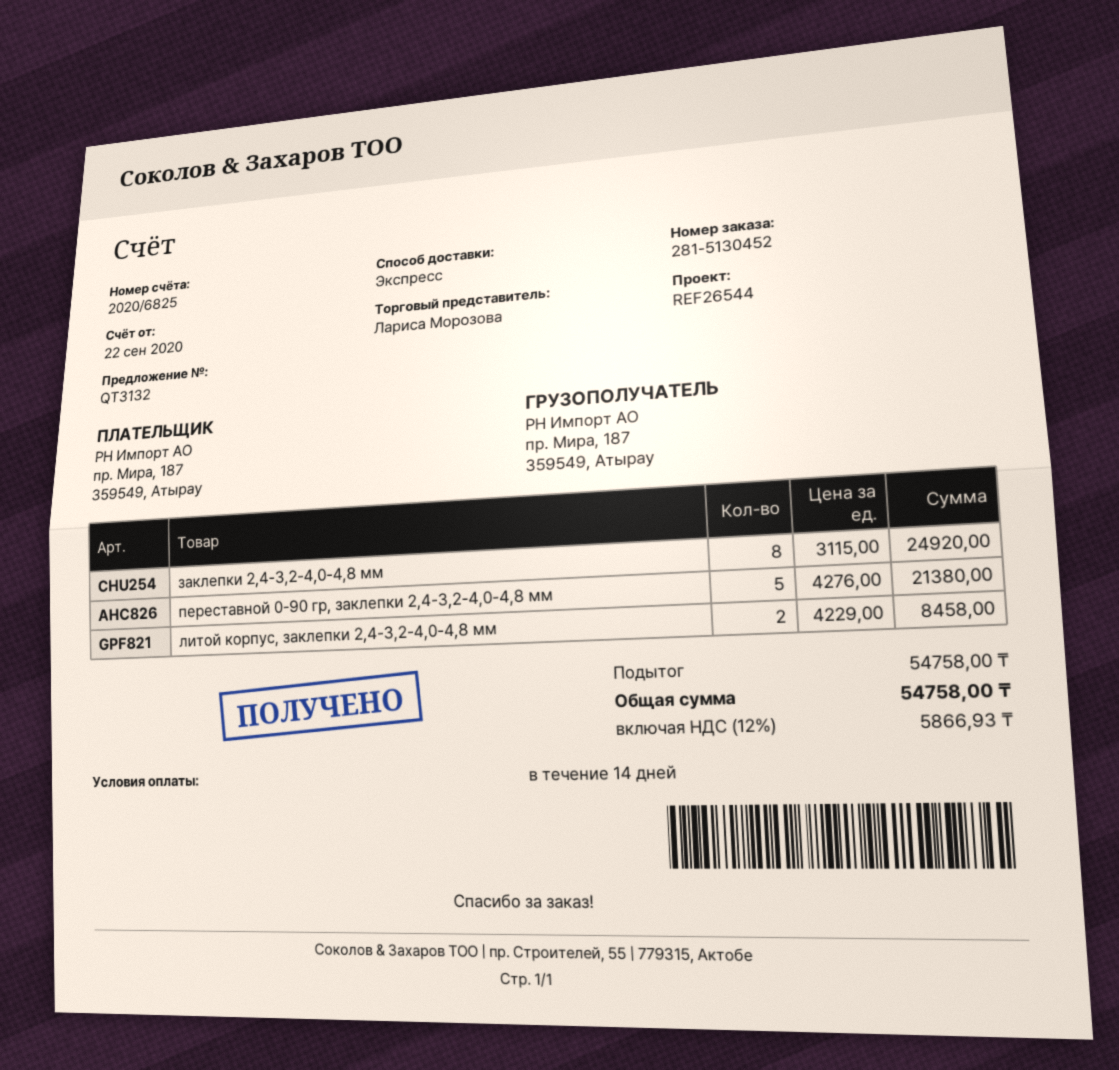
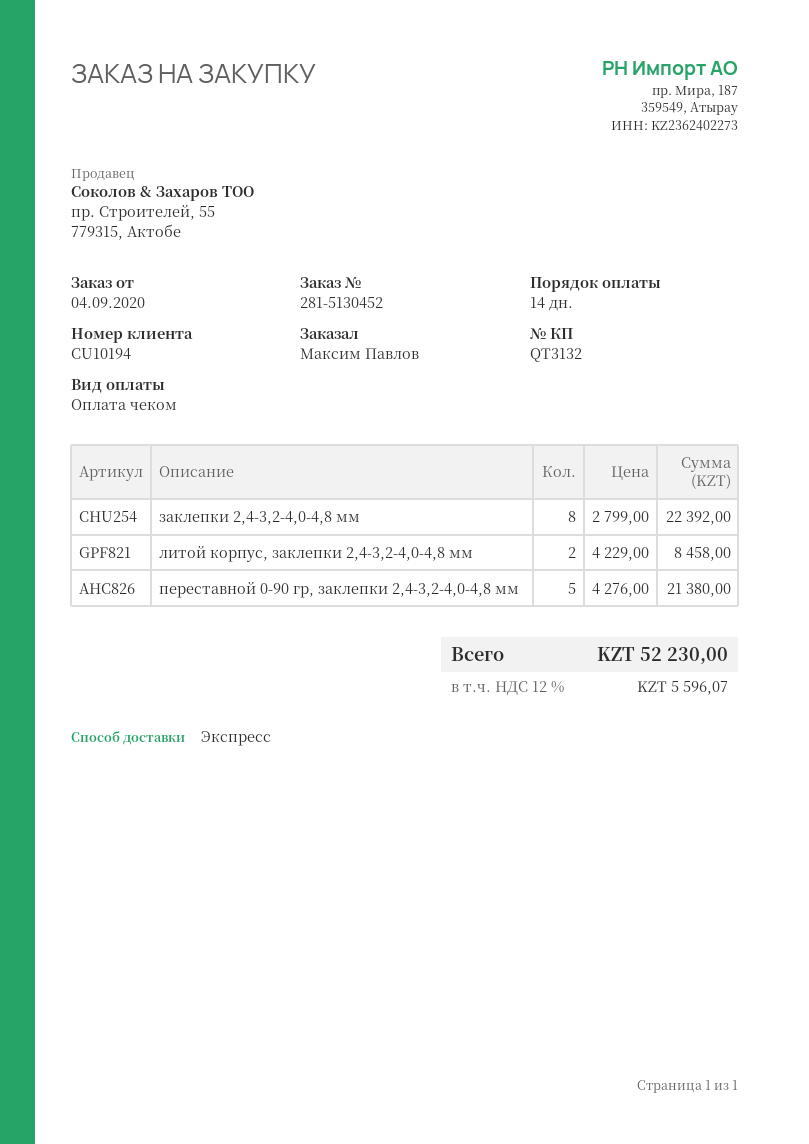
заклепки 2,4-3,2-4,0-4,8 мм: 8 x 3115.00 = 24920.00 -> 8 x 2799.00 = 22392.00
tax: 12% = 5866.93 -> 12% = 5596.07
total: 54758.00 -> 52230.00

